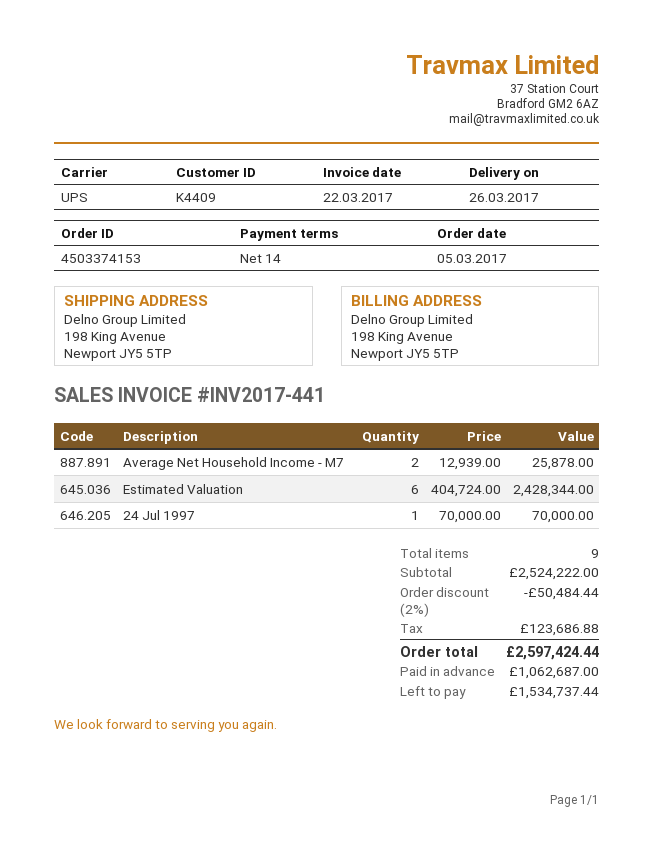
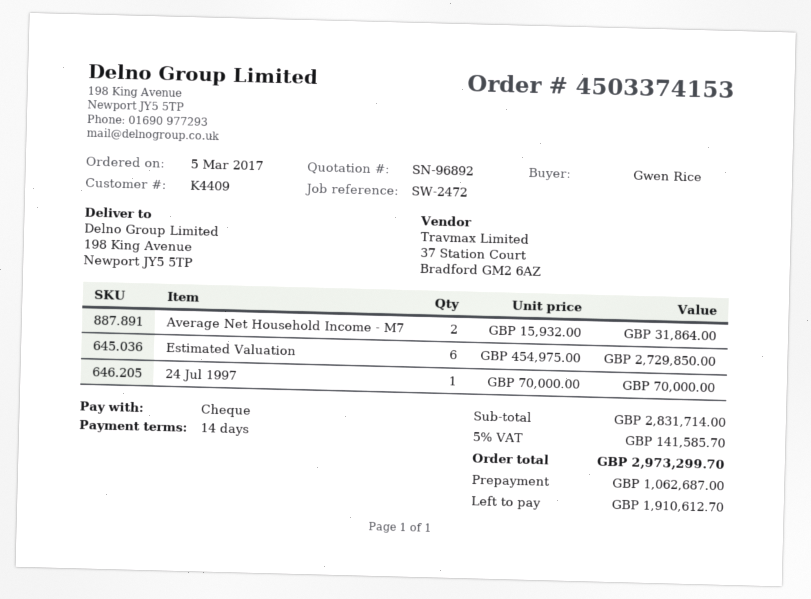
Average Net Household Income - M7: 2 x 12939.00 = 25878.00 -> 2 x 15932.00 = 31864.00
Estimated Valuation: 6 x 404724.00 = 2428344.00 -> 6 x 454975.00 = 2729850.00
subtotal: 2524222.00 -> 2831714.00
discount: 2% = 50484.44 -> none
tax: 123686.88 -> 141585.70
total: 2597424.44 -> 2973299.70
balance: 1534737.44 -> 1910612.70

